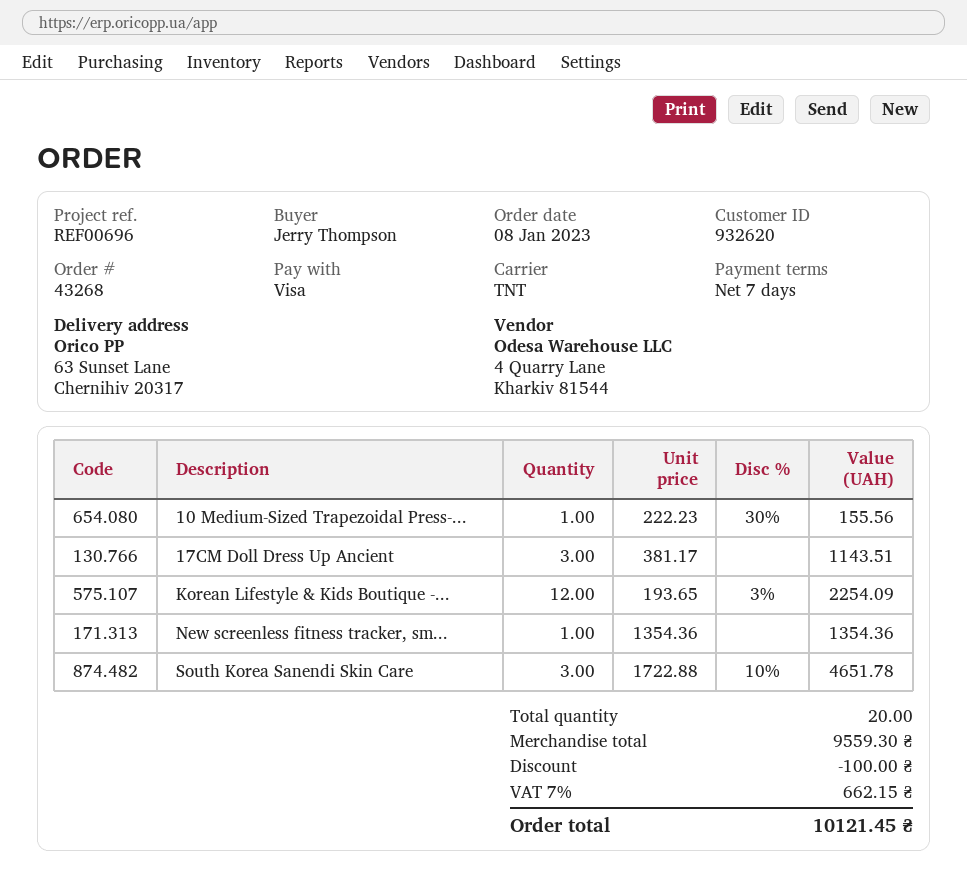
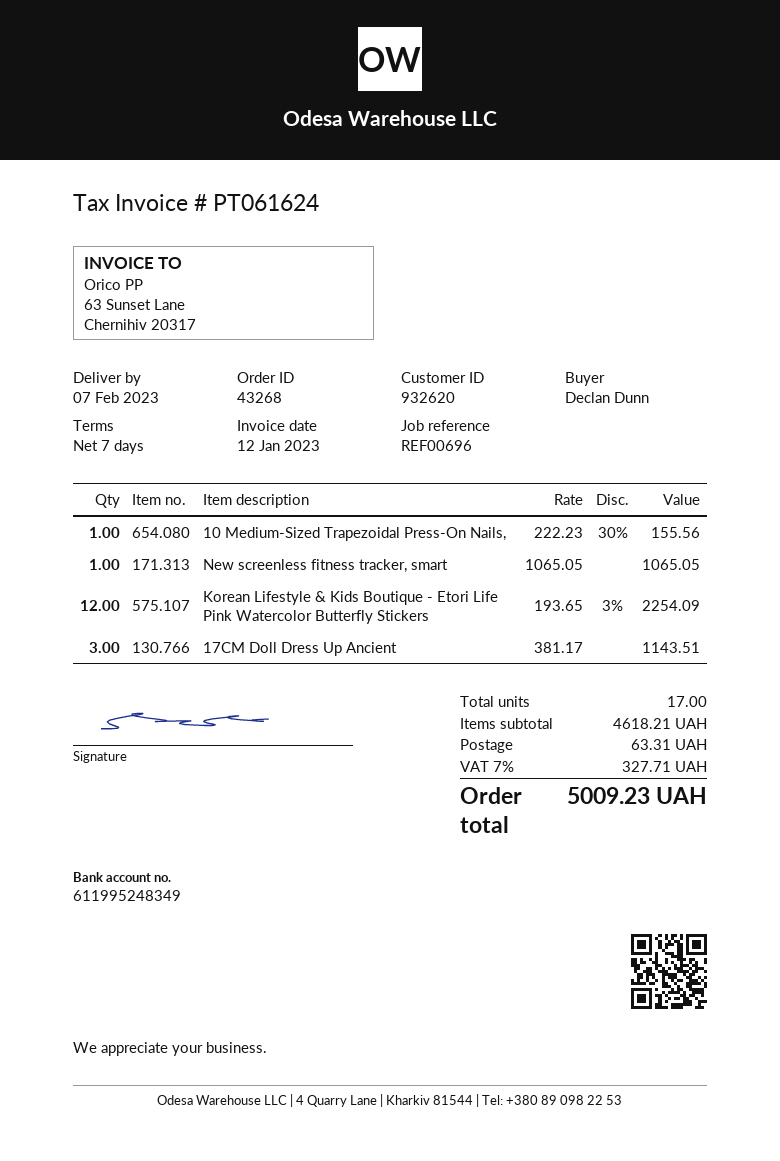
ordered by: Jerry Thompson -> Declan Dunn
New screenless fitness tracker, sm...: 1 x 1354.36 = 1354.36 -> 1 x 1065.05 = 1065.05
South Korea Sanendi Skin Care: 3 x 1722.88 - 10% = 4651.78 -> none
total quantity: 20 -> 17
subtotal: 9559.30 -> 4618.21
discount: 100.00 -> none
shipping: none -> 63.31
tax: 7% = 662.15 -> 7% = 327.71
total: 10121.45 -> 5009.23

